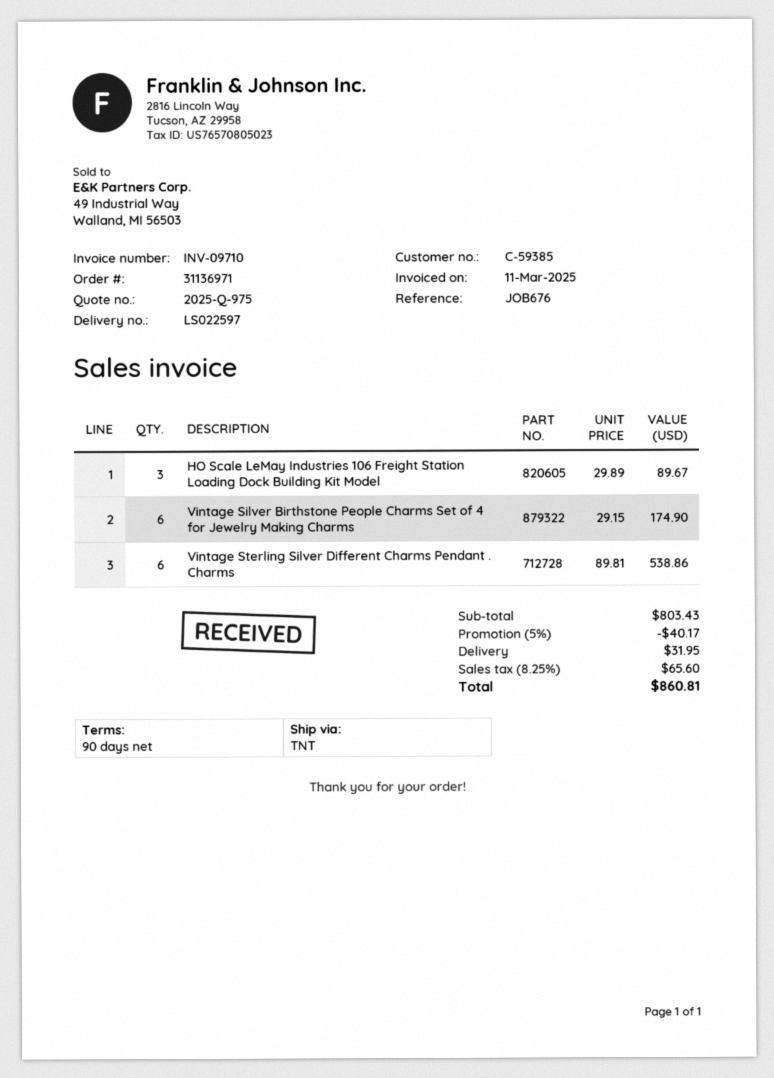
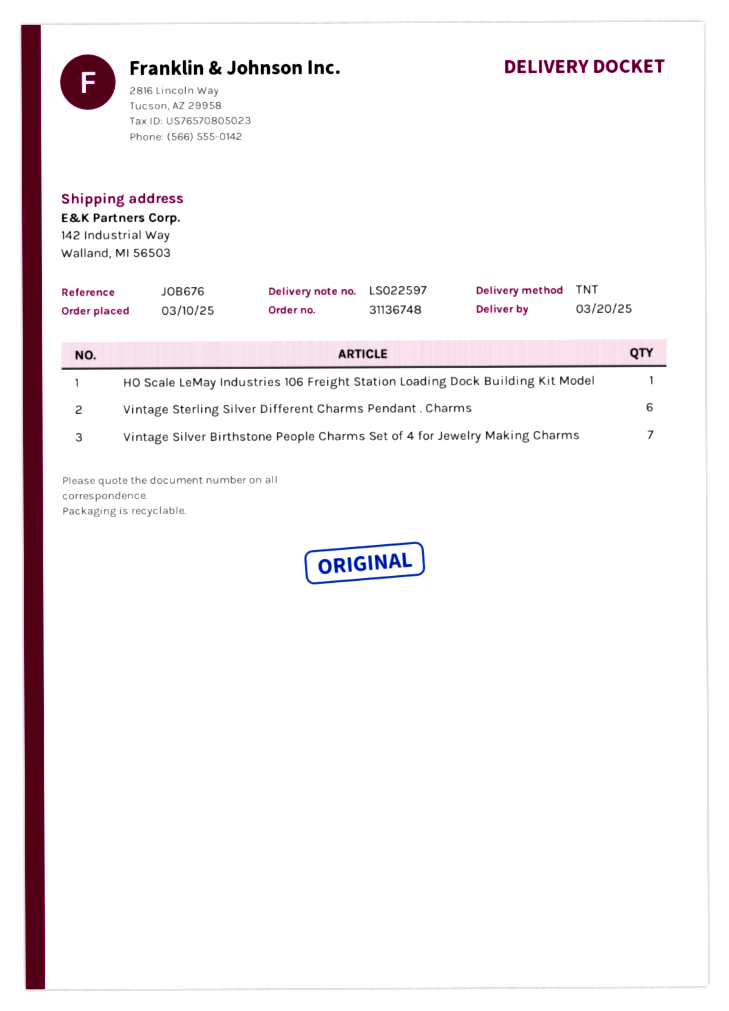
order number: 31136971 -> 31136748
HO Scale LeMay Industries 106 Freight Station Loading Dock Building Kit Model: 3 -> 1
Vintage Silver Birthstone People Charms Set of 4 for Jewelry Making Charms: 6 -> 7

